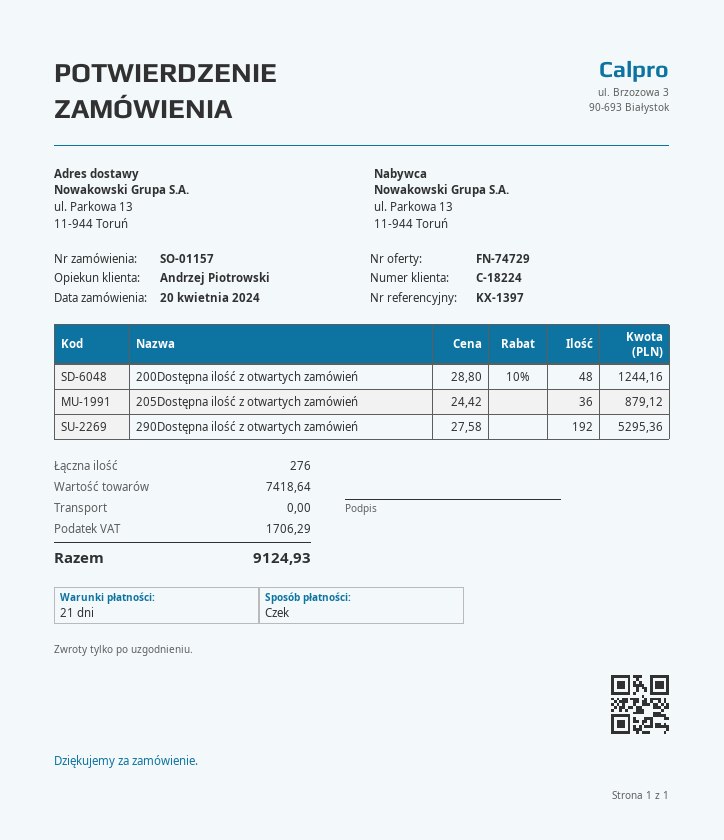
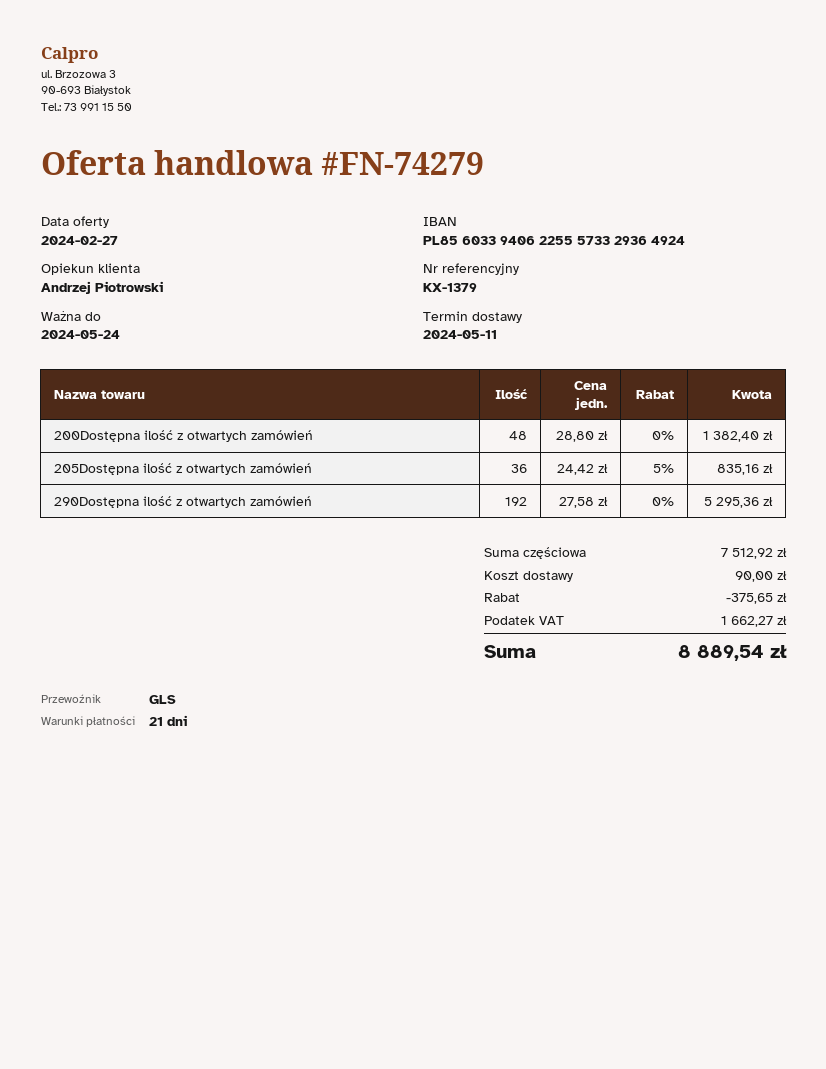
quote number: FN-74729 -> FN-74279
reference: KX-1397 -> KX-1379
200Dostępna ilość z otwartych zamówień: 48 x 28.80 - 10% = 1244.16 -> 48 x 28.80 = 1382.40
205Dostępna ilość z otwartych zamówień: 36 x 24.42 = 879.12 -> 36 x 24.42 - 5% = 835.16
subtotal: 7418.64 -> 7512.92
discount: none -> 375.65
shipping: 0.00 -> 90.00
tax: 1706.29 -> 1662.27
total: 9124.93 -> 8889.54

